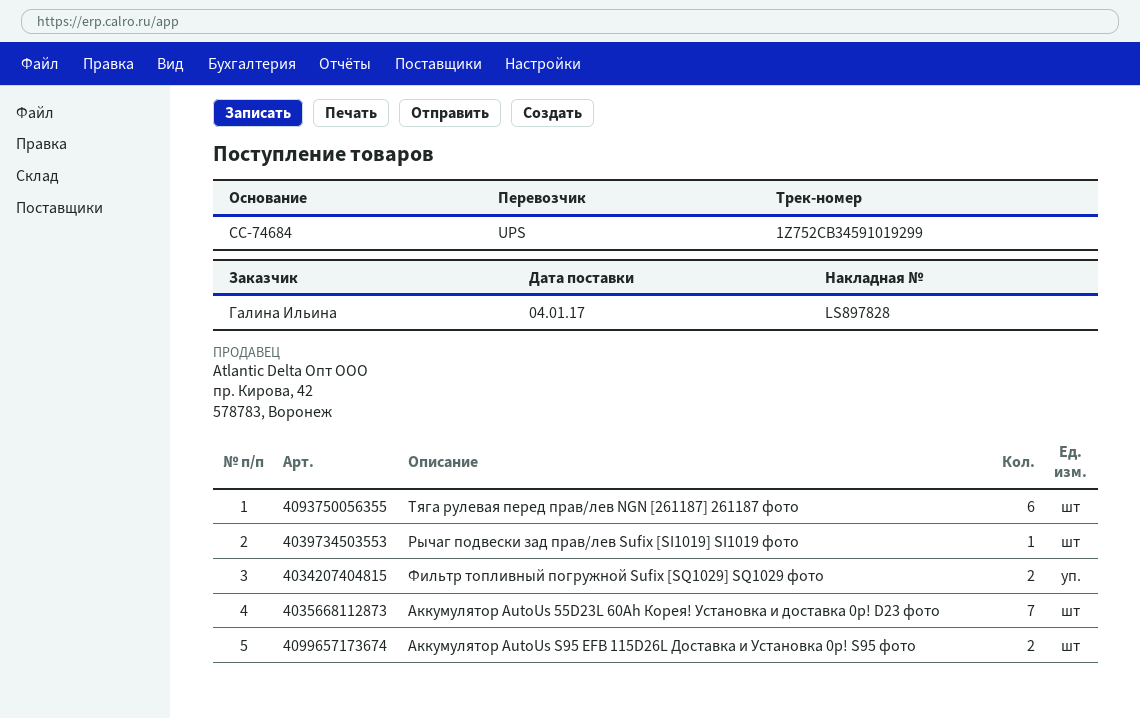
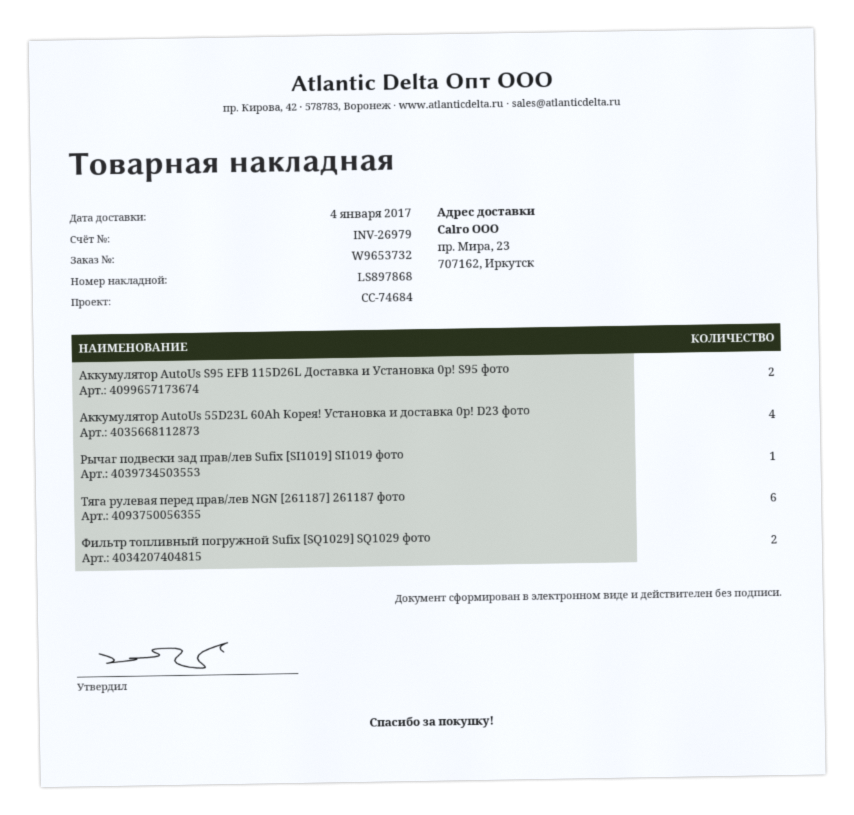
delivery note number: LS897828 -> LS897868
Аккумулятор AutoUs 55D23L 60Ah Корея! Установка и доставка 0р! D23 фото: 7 -> 4

